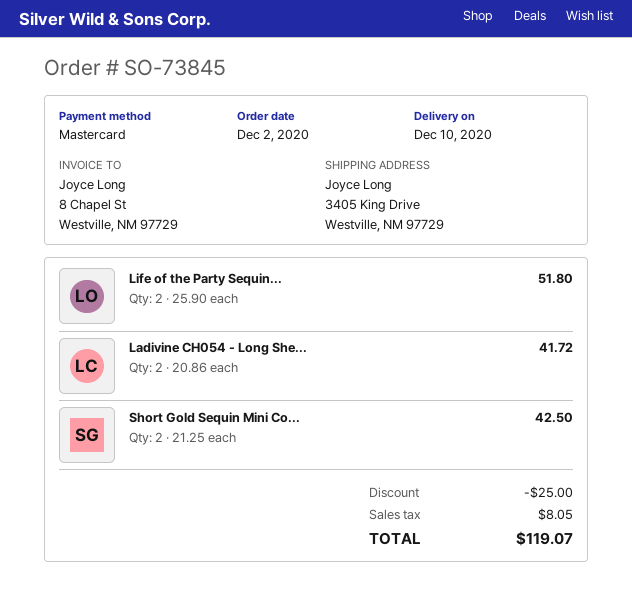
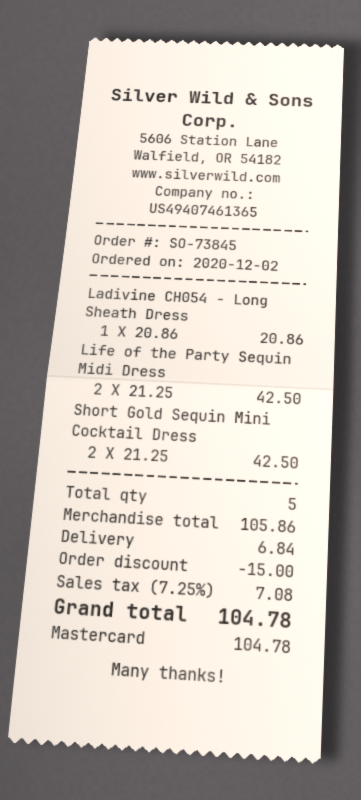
Life of the Party Sequin...: 2 x 25.90 = 51.80 -> 2 x 21.25 = 42.50
Ladivine CH054 - Long She...: 2 x 20.86 = 41.72 -> 1 x 20.86 = 20.86
discount: 25.00 -> 15.00
shipping: none -> 6.84
tax: 8.05 -> 7.08
total: 119.07 -> 104.78

